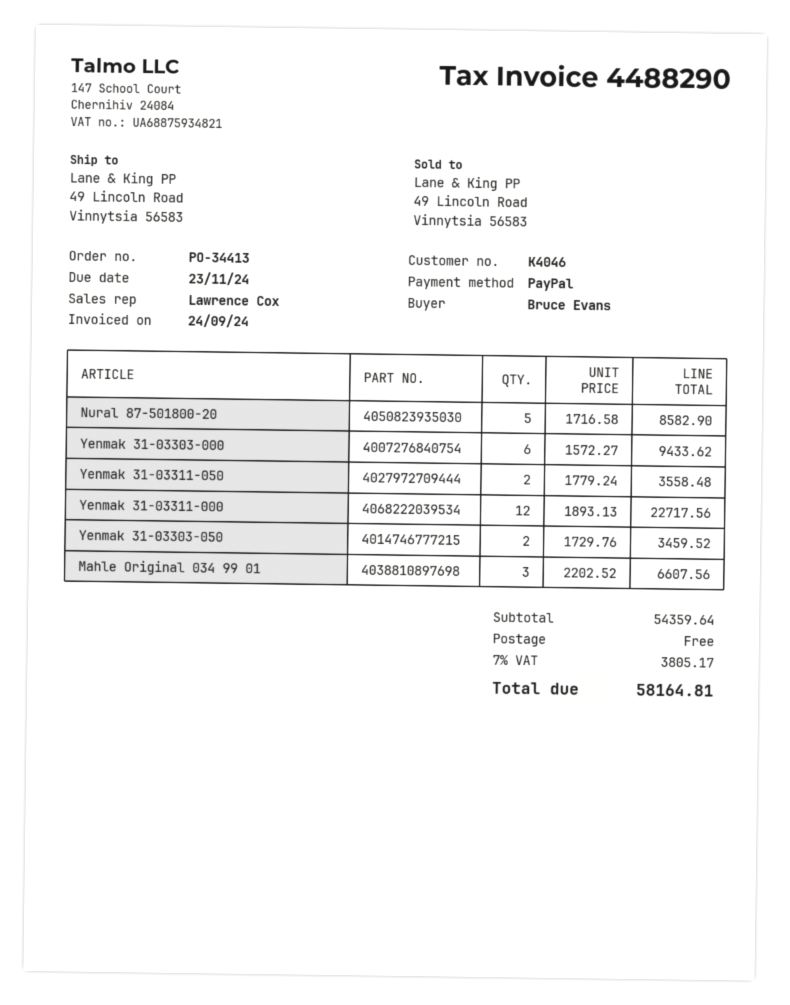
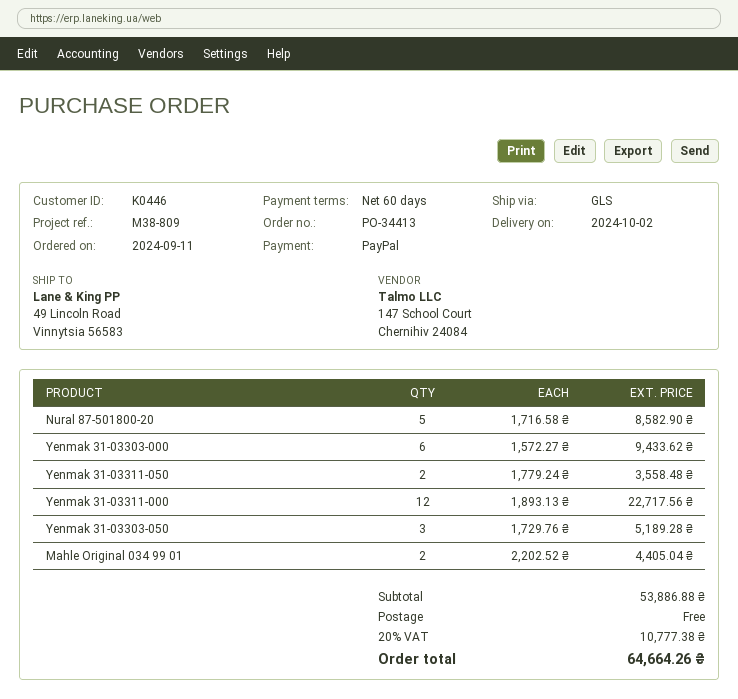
customer number: K4046 -> K0446
Yenmak 31-03303-050: 2 x 1729.76 = 3459.52 -> 3 x 1729.76 = 5189.28
Mahle Original 034 99 01: 3 x 2202.52 = 6607.56 -> 2 x 2202.52 = 4405.04
subtotal: 54359.64 -> 53886.88
tax: 7% = 3805.17 -> 20% = 10777.38
total: 58164.81 -> 64664.26

